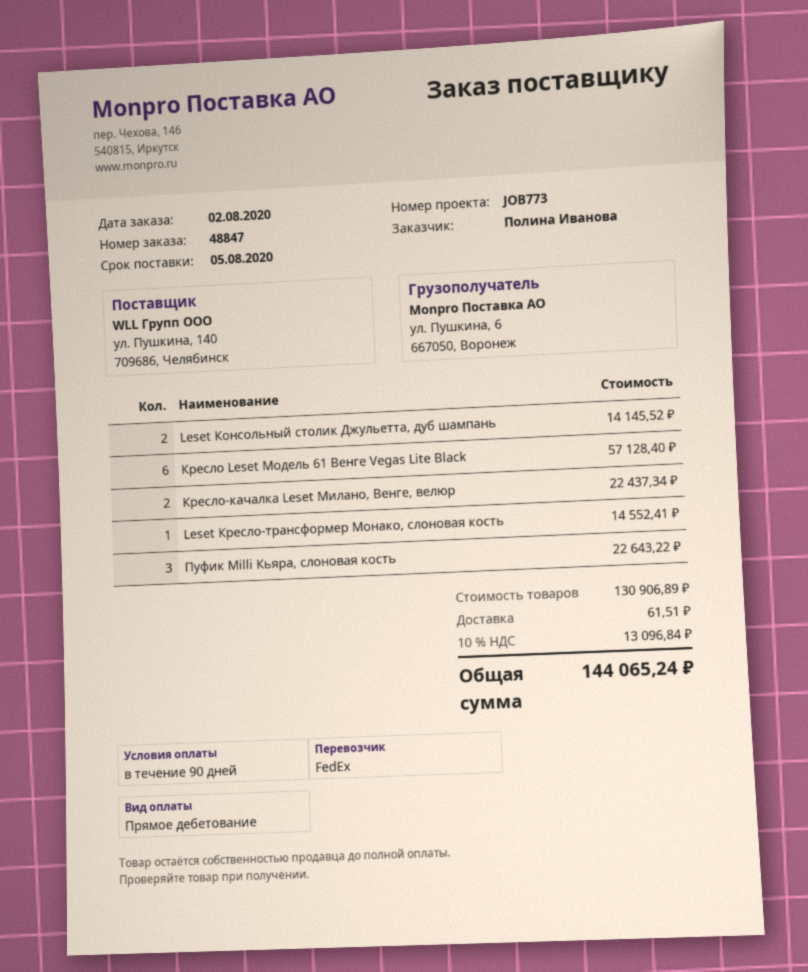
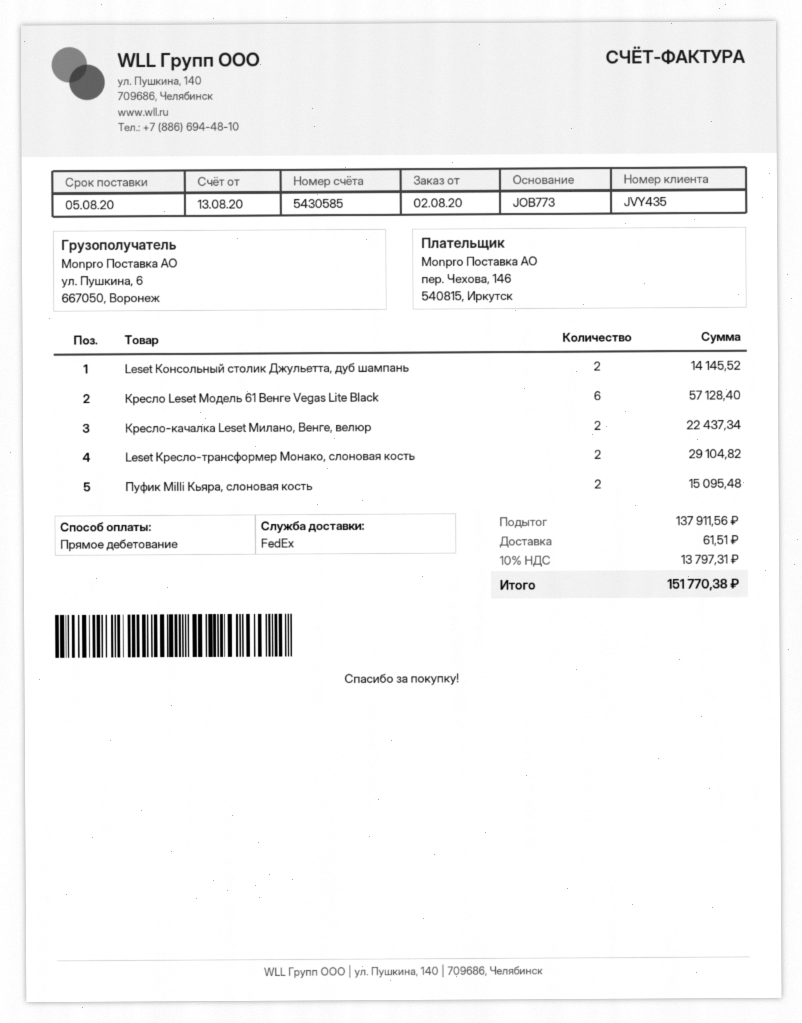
Leset Кресло-трансформер Монако, слоновая кость: 1 for 14552.41 -> 2 for 29104.82
Пуфик Milli Кьяра, слоновая кость: 3 for 22643.22 -> 2 for 15095.48
subtotal: 130906.89 -> 137911.56
tax: 10% = 13096.84 -> 10% = 13797.31
total: 144065.24 -> 151770.38

